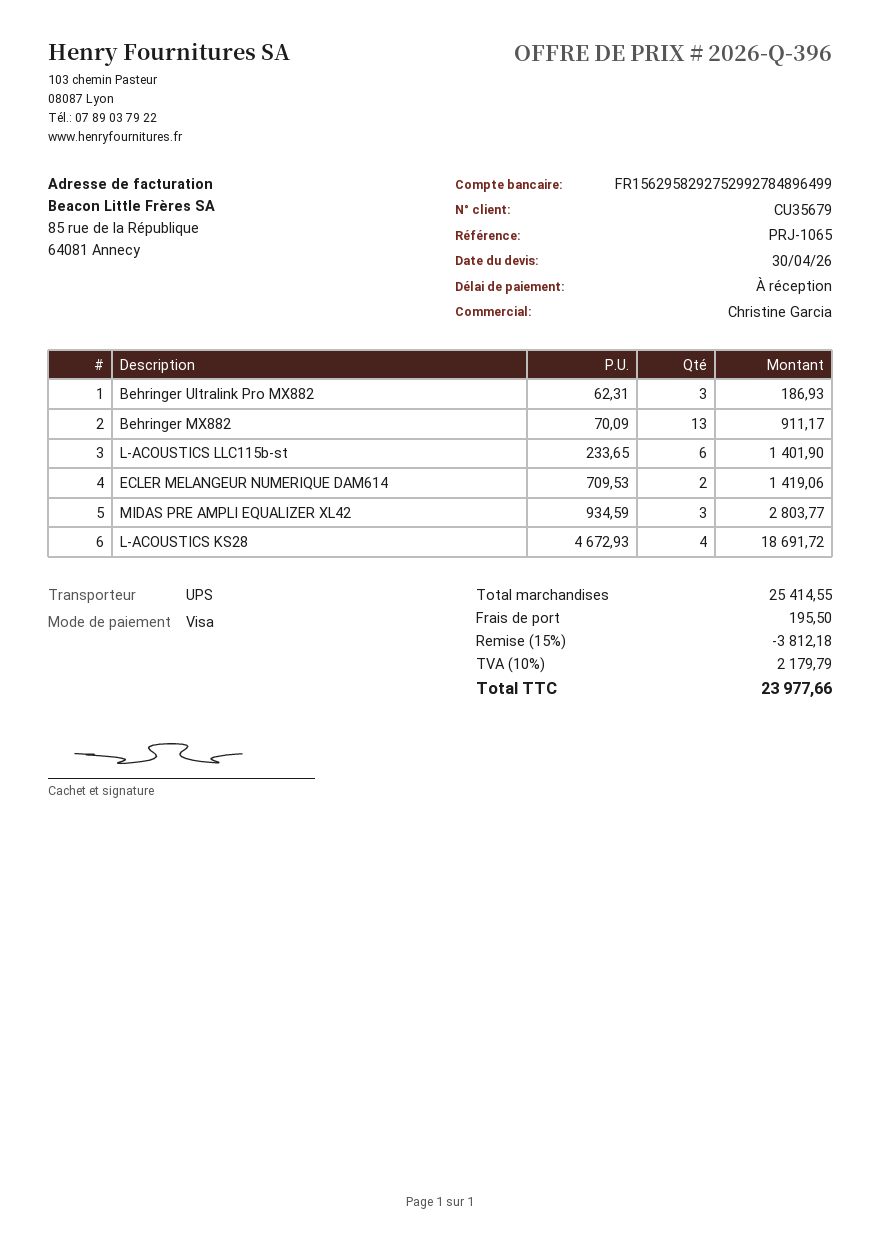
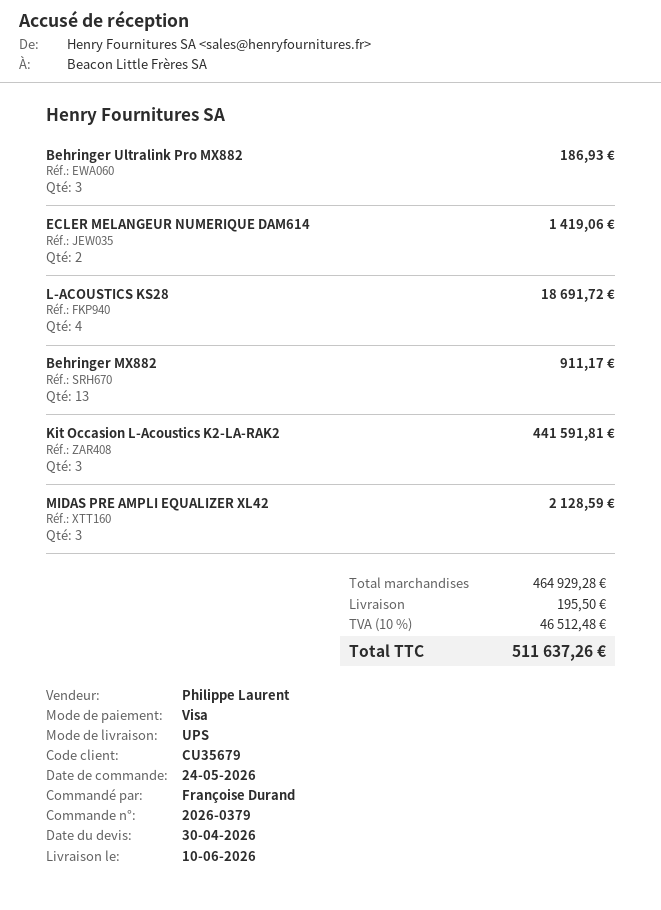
sales rep: Christine Garcia -> Philippe Laurent
L-ACOUSTICS LLC115b-st: 6 for 1401.90 -> none
MIDAS PRE AMPLI EQUALIZER XL42: 3 for 2803.77 -> 3 for 2128.59
Kit Occasion L-Acoustics K2-LA-RAK2: none -> 3 for 441591.81
subtotal: 25414.55 -> 464929.28
discount: 15% = 3812.18 -> none
tax: 10% = 2179.79 -> 10% = 46512.48
total: 23977.66 -> 511637.26

